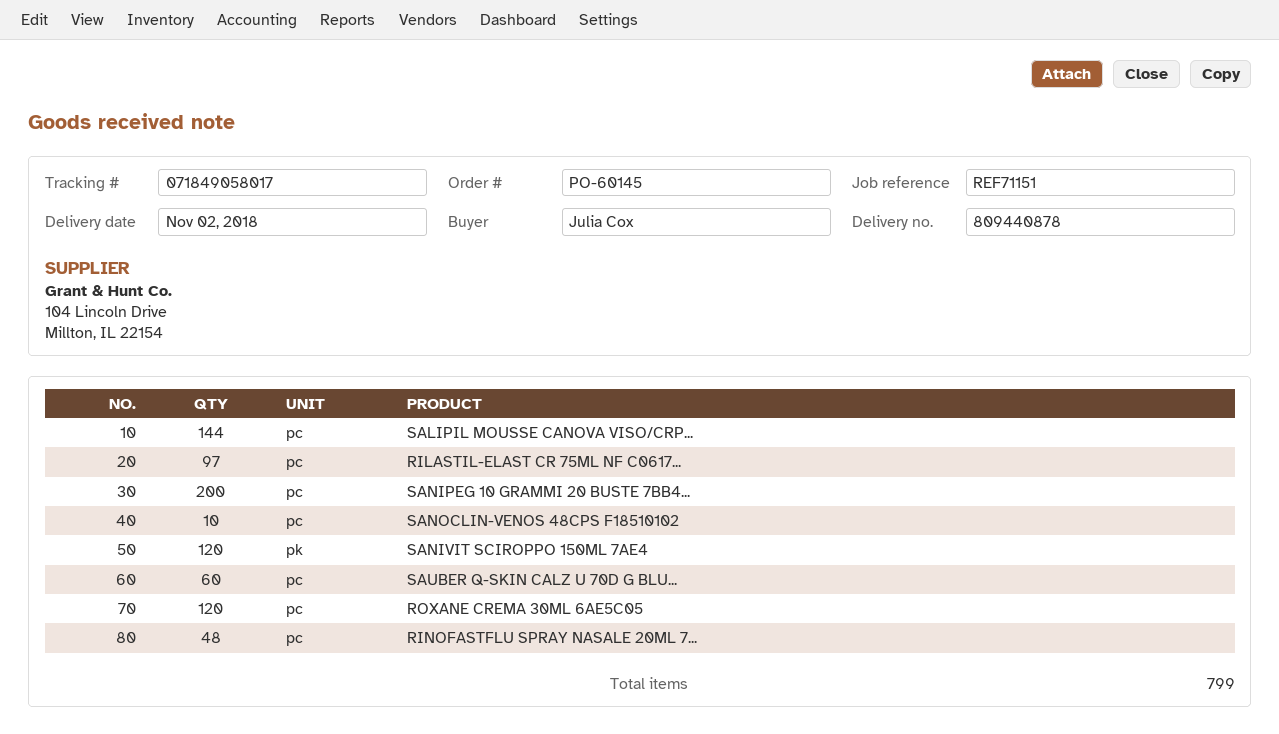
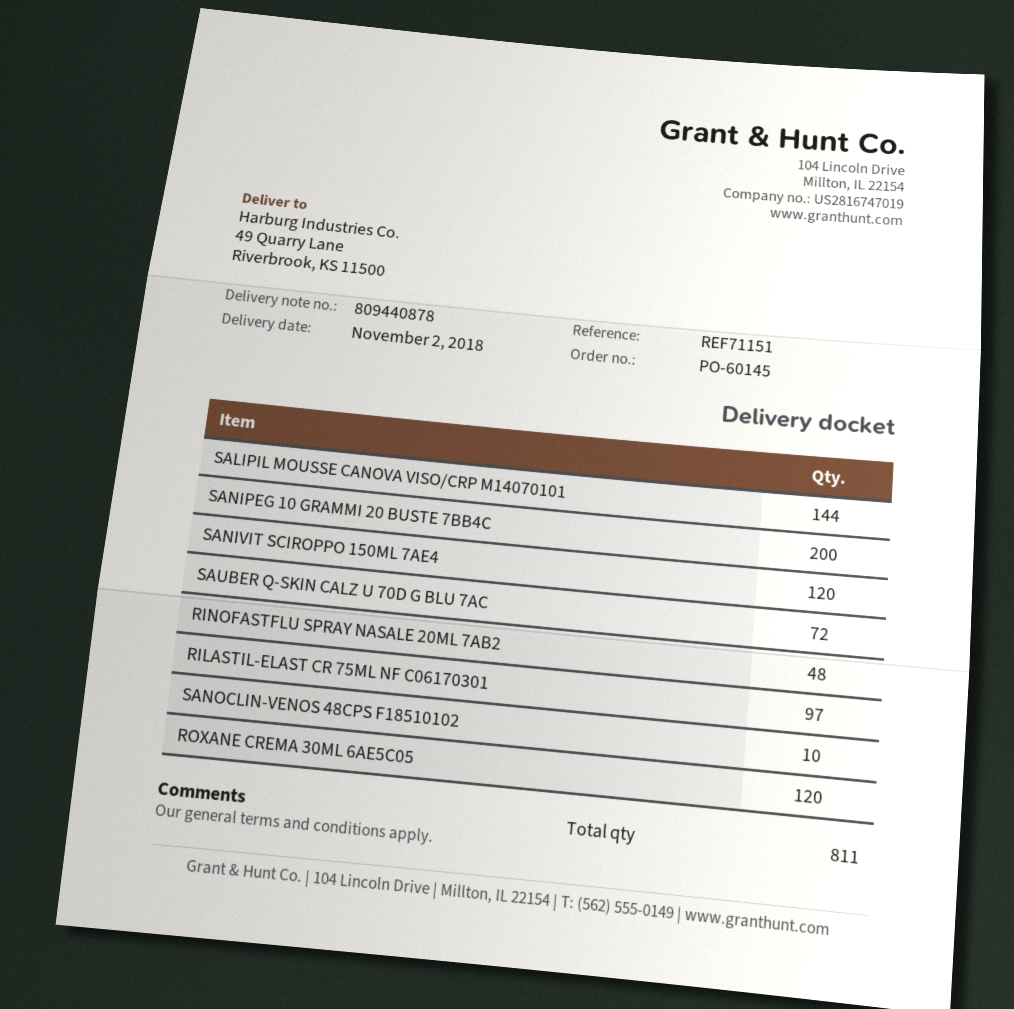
SAUBER Q-SKIN CALZ U 70D G BLU...: 60 -> 72
total quantity: 799 -> 811

